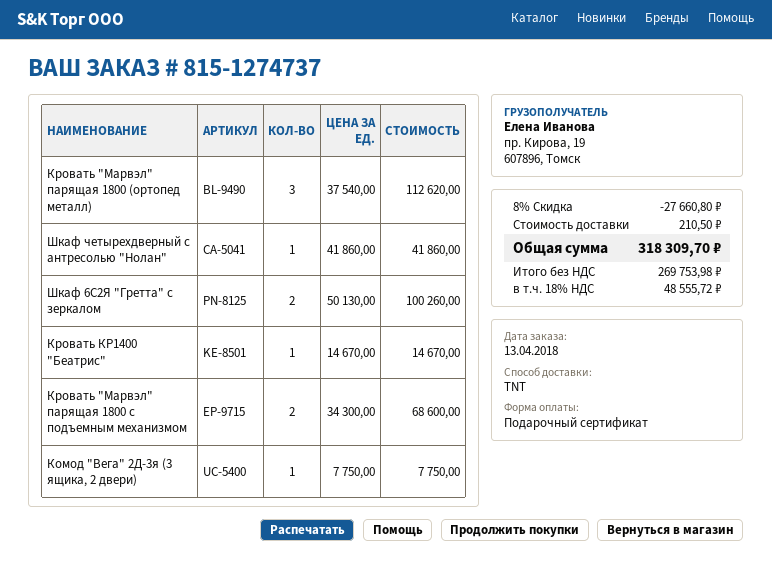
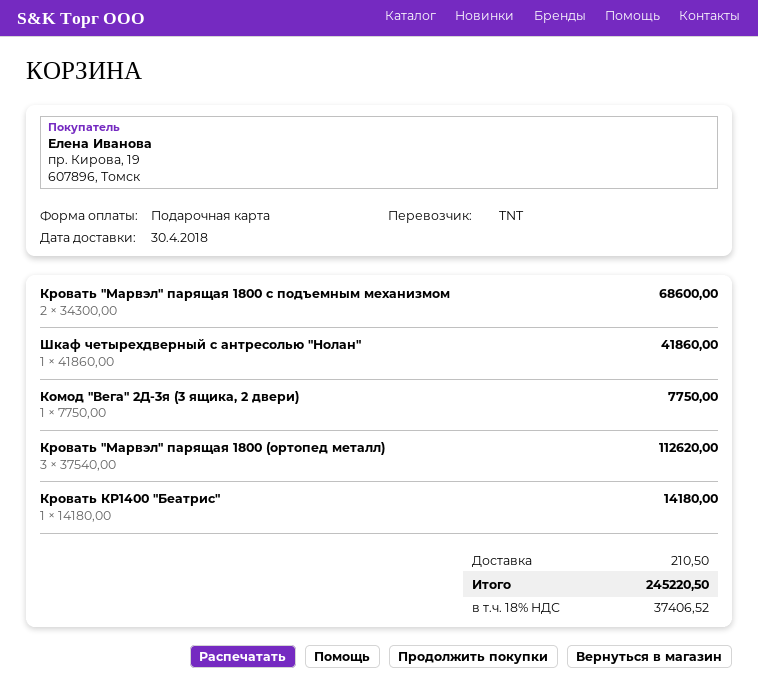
Шкаф 6С2Я "Гретта" с зеркалом: 2 x 50130.00 = 100260.00 -> none
Кровать КР1400 "Беатрис": 1 x 14670.00 = 14670.00 -> 1 x 14180.00 = 14180.00
discount: 8% = 27660.80 -> none
tax: 18% = 48555.72 -> 18% = 37406.52
total: 318309.70 -> 245220.50

